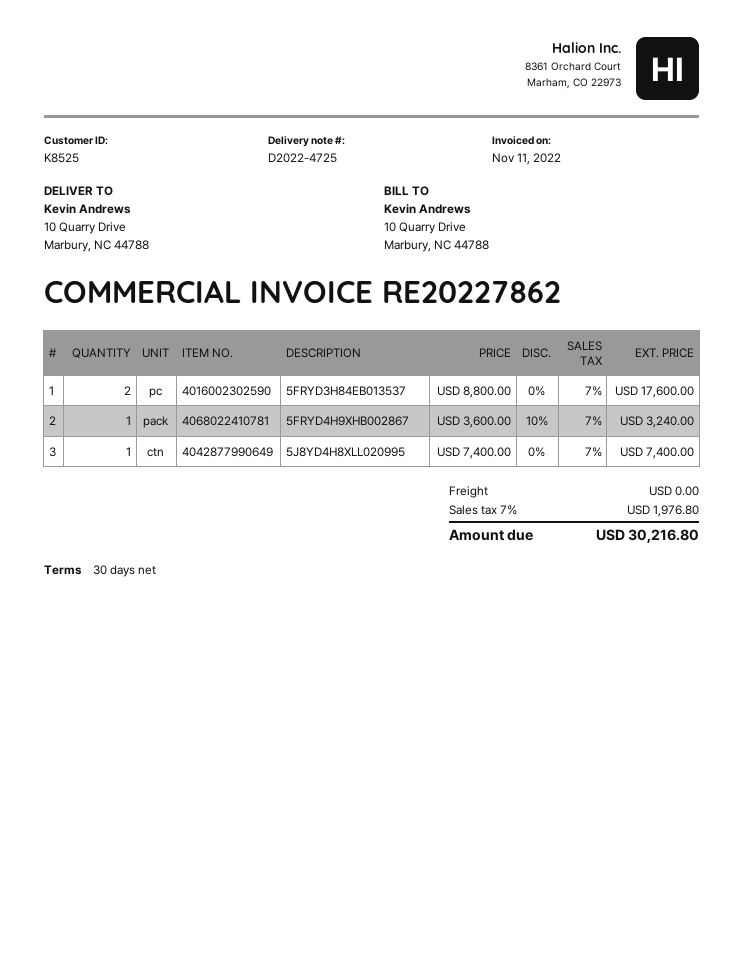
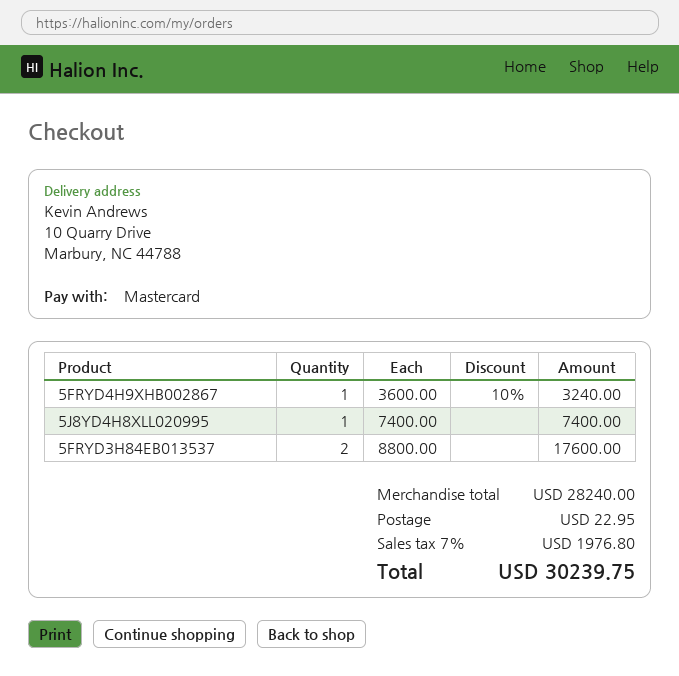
shipping: 0.00 -> 22.95
total: 30216.80 -> 30239.75

